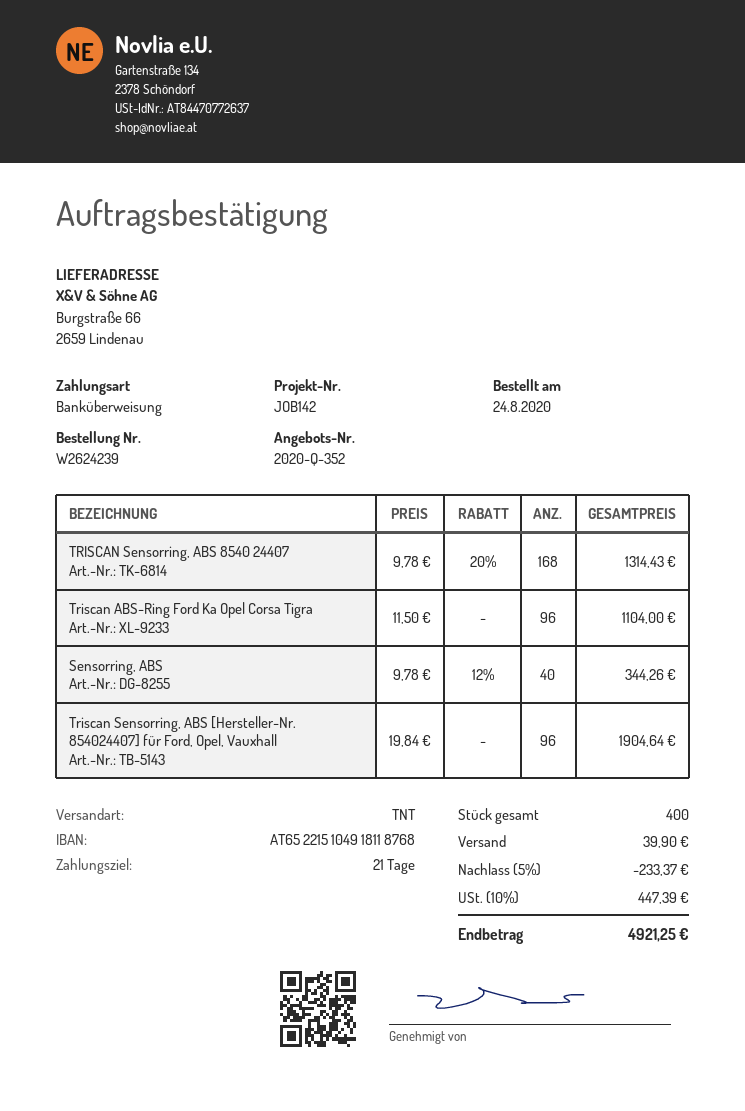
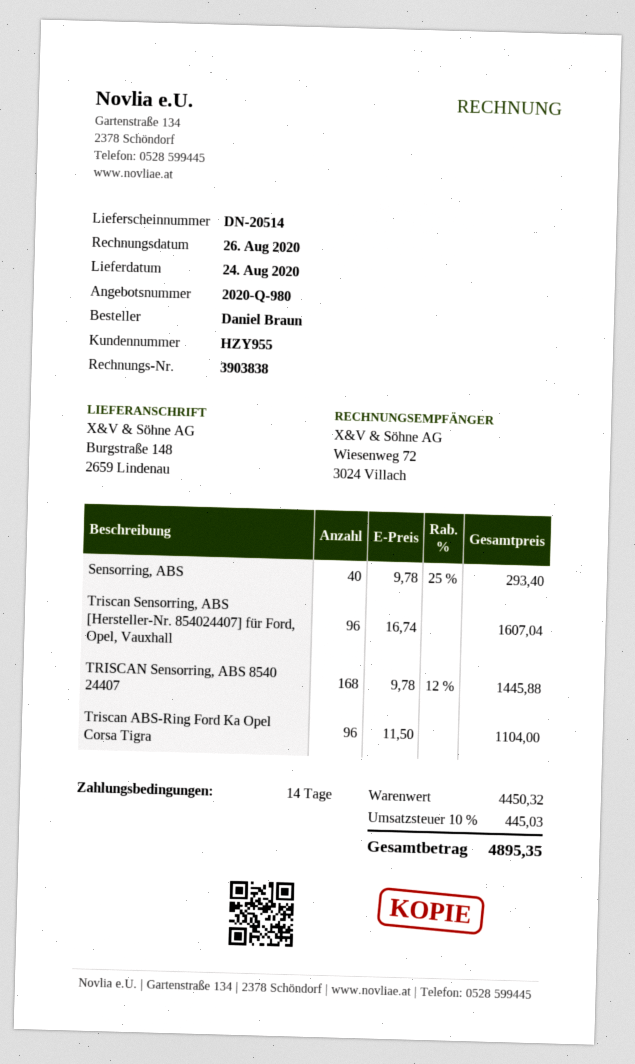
quote number: 2020-Q-352 -> 2020-Q-980
payment terms: 21 days -> 14 days
ship to: Burgstraße 66, 2659 Lindenau -> Burgstraße 148, 2659 Lindenau
TRISCAN Sensorring, ABS 8540 24407: 168 x 9.78 - 20% = 1314.43 -> 168 x 9.78 - 12% = 1445.88
Sensorring, ABS: 40 x 9.78 - 12% = 344.26 -> 40 x 9.78 - 25% = 293.40
Triscan Sensorring, ABS [Hersteller-Nr. 854024407] für Ford, Opel, Vauxhall: 96 x 19.84 = 1904.64 -> 96 x 16.74 = 1607.04
discount: 5% = 233.37 -> none
shipping: 39.90 -> none
tax: 10% = 447.39 -> 10% = 445.03
total: 4921.25 -> 4895.35

